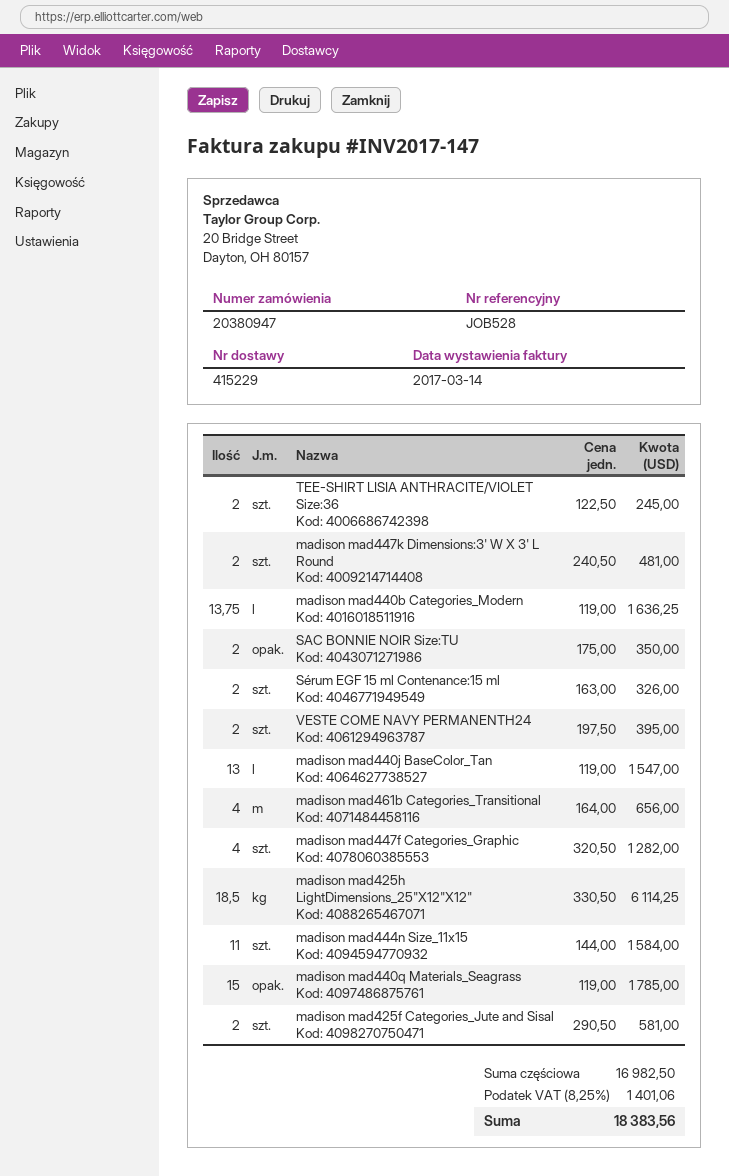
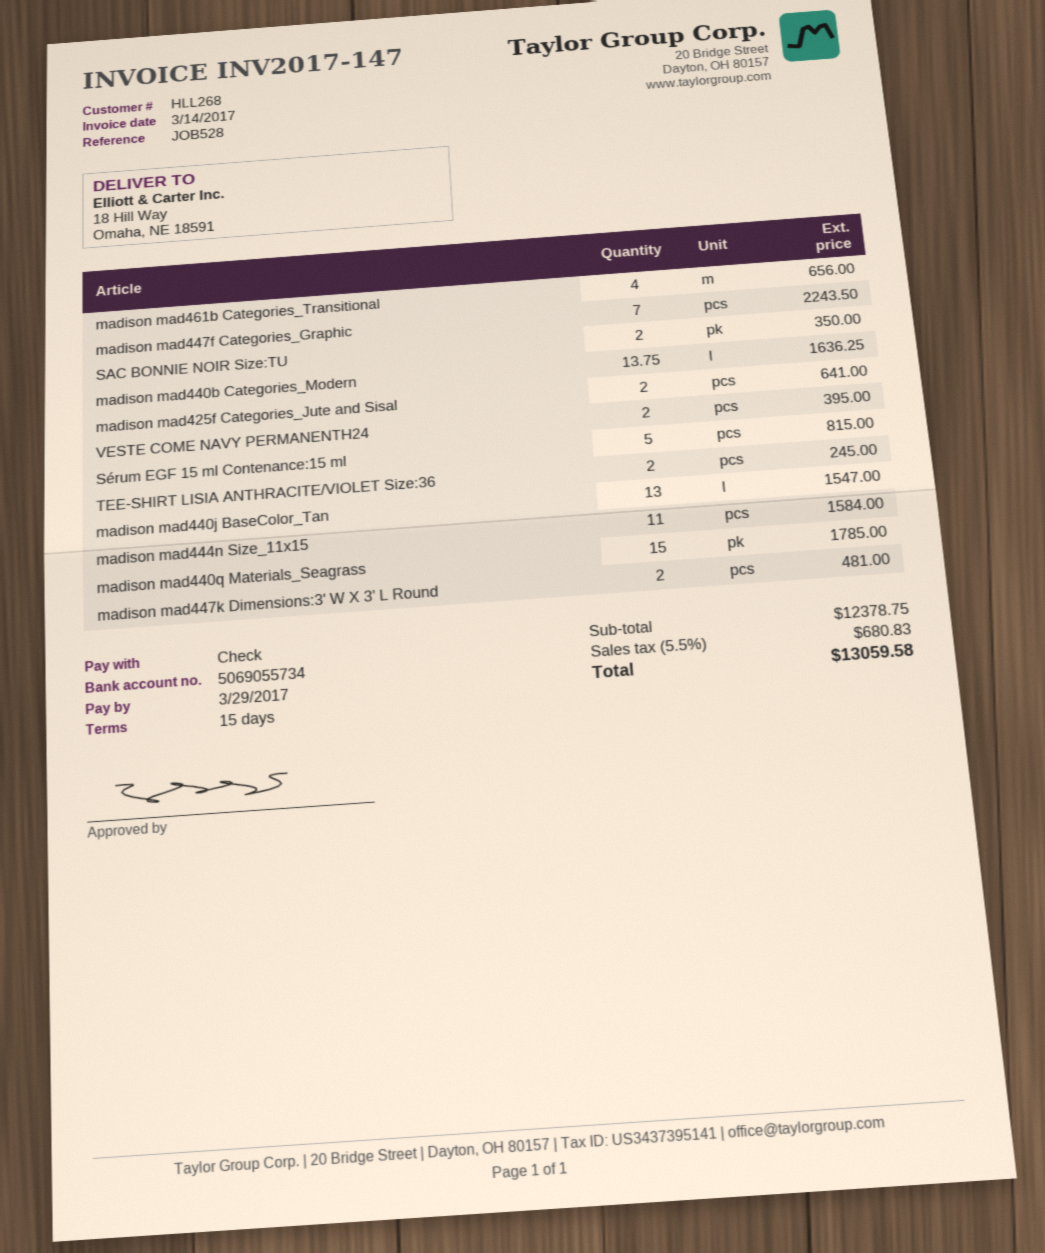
Sérum EGF 15 ml Contenance:15 ml: 2 for 326.00 -> 5 for 815.00
madison mad447f Categories_Graphic: 4 for 1282.00 -> 7 for 2243.50
madison mad425h LightDimensions_25"X12"X12": 18.5 for 6114.25 -> none
madison mad425f Categories_Jute and Sisal: 2 for 581.00 -> 2 for 641.00
subtotal: 16982.50 -> 12378.75
tax: 8.25% = 1401.06 -> 5.5% = 680.83
total: 18383.56 -> 13059.58

